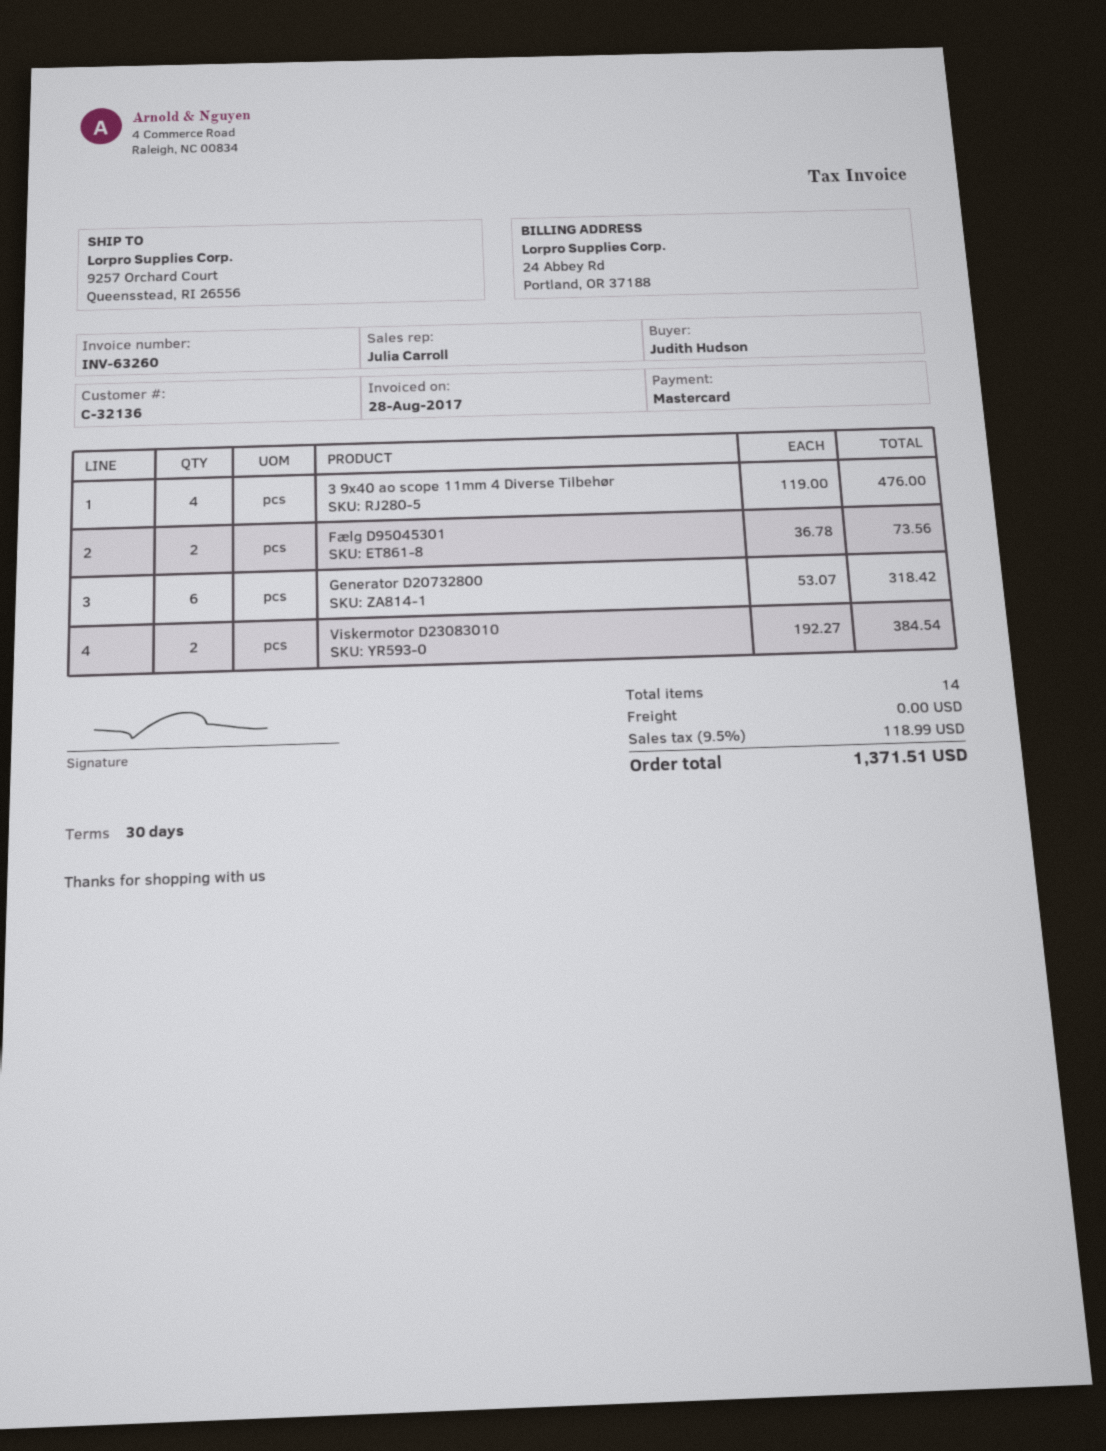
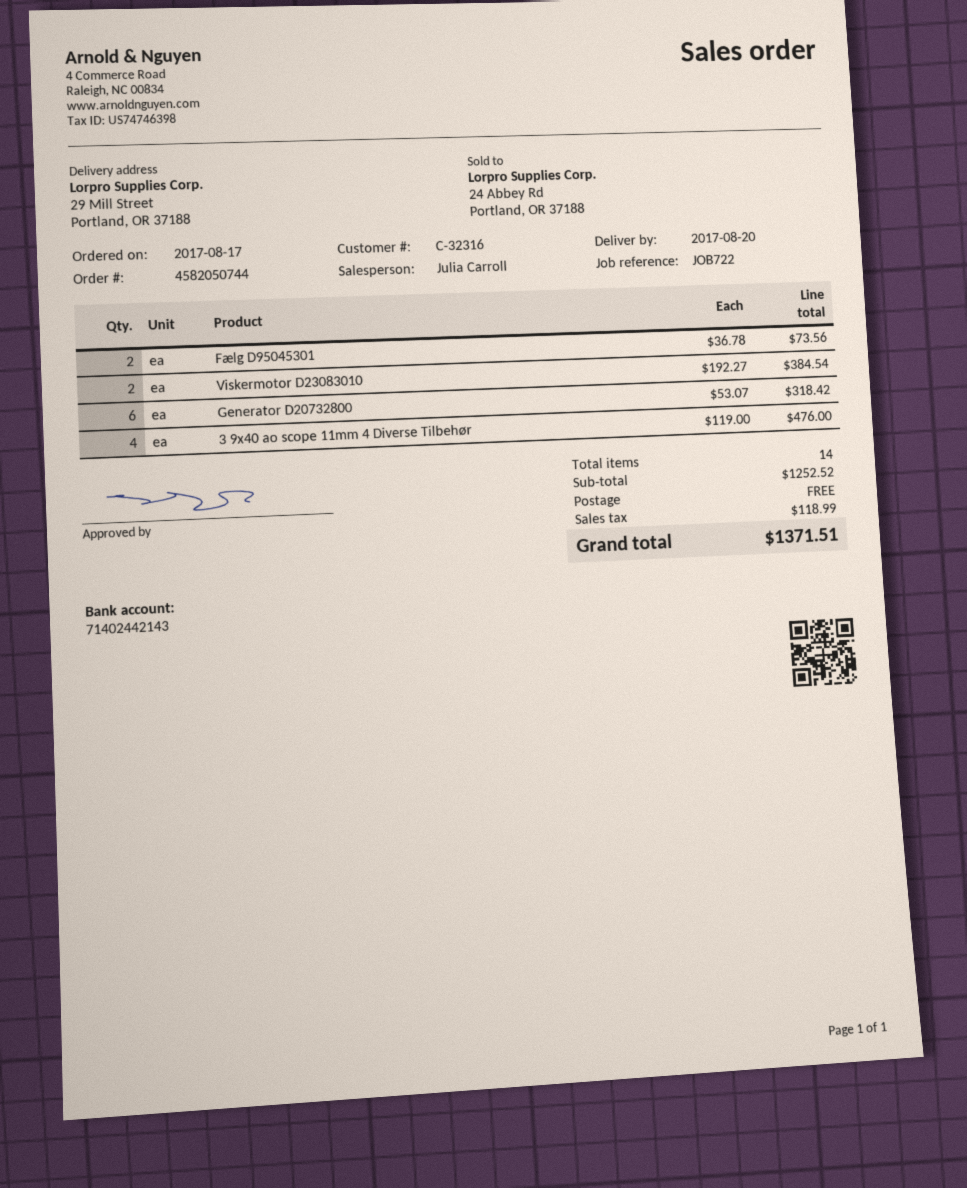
customer number: C-32136 -> C-32316
ship to: 9257 Orchard Court, Queensstead, RI 26556 -> 29 Mill Street, Portland, OR 37188

